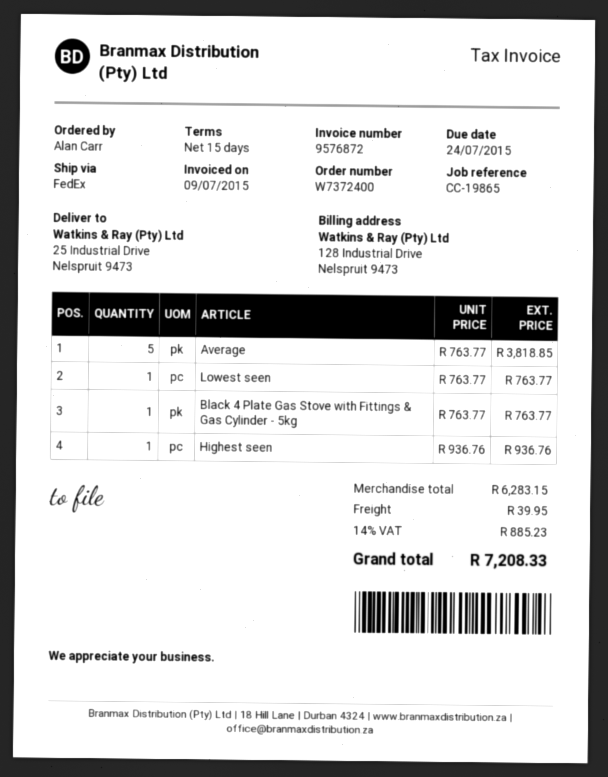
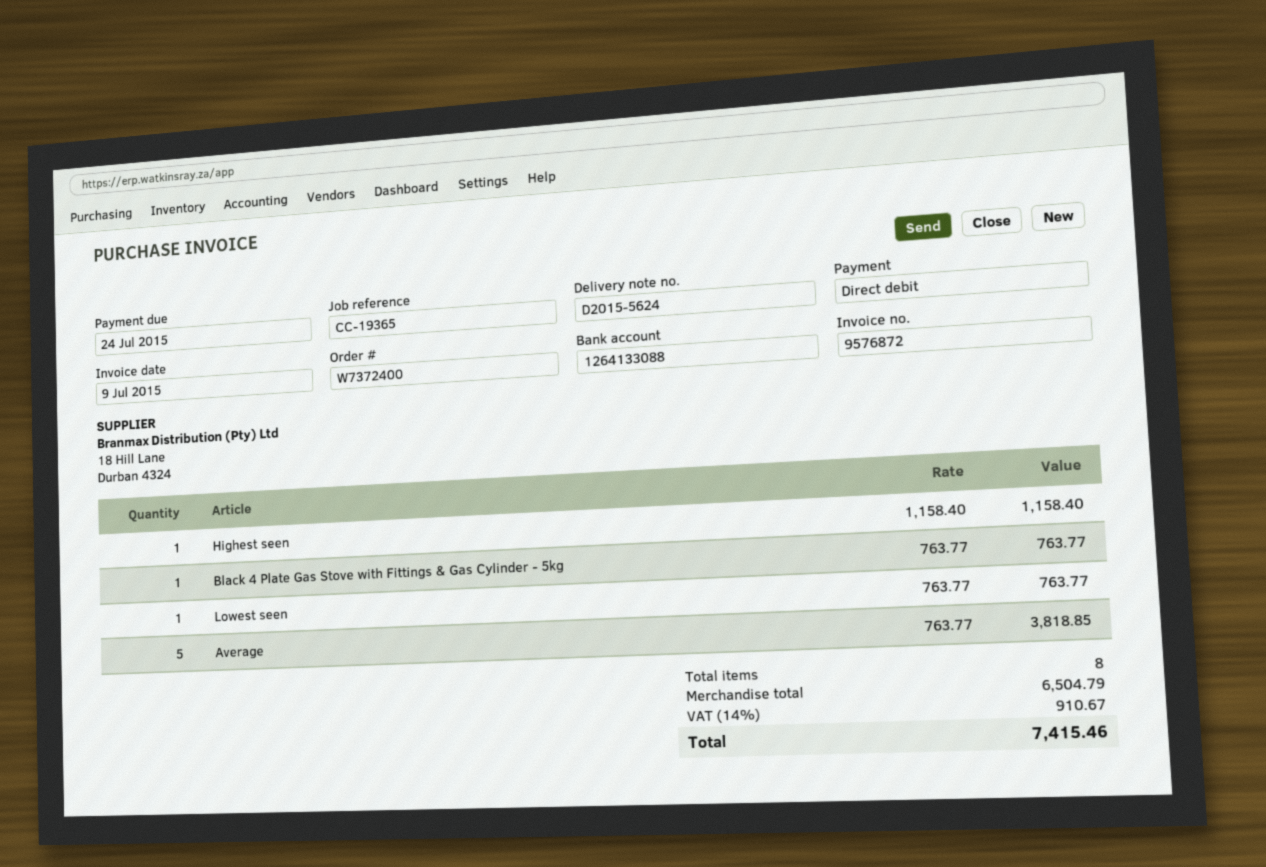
reference: CC-19865 -> CC-19365
Highest seen: 1 x 936.76 = 936.76 -> 1 x 1158.40 = 1158.40
subtotal: 6283.15 -> 6504.79
shipping: 39.95 -> none
tax: 14% = 885.23 -> 14% = 910.67
total: 7208.33 -> 7415.46

